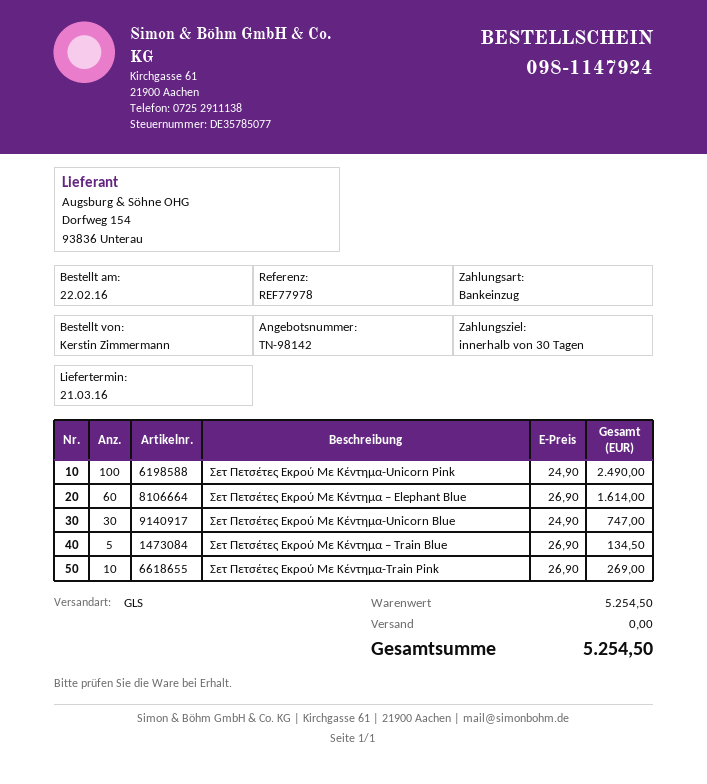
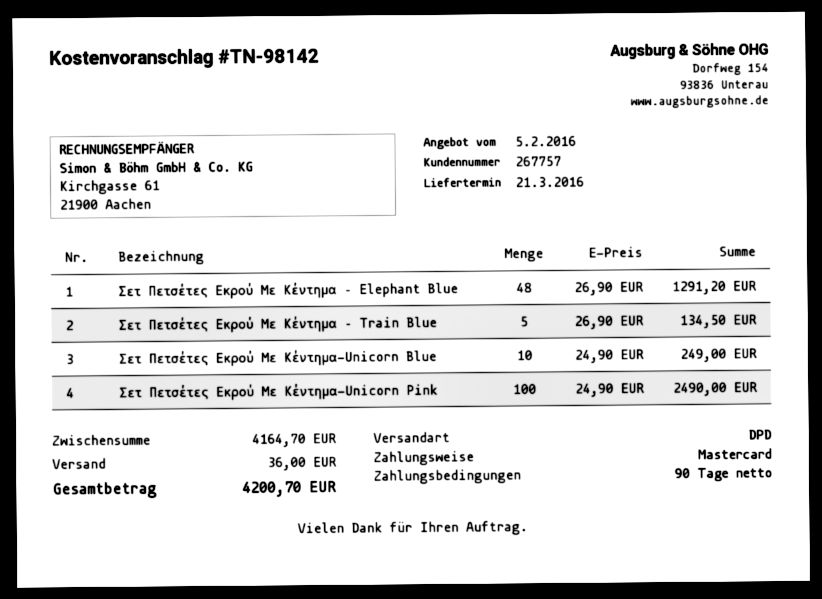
payment terms: 30 days -> 90 days
payment method: direct debit -> Mastercard
shipping method: GLS -> DPD
Σετ Πετσέτες Eκρού Με Κέντημα – Elephant Blue: 60 x 26.90 = 1614.00 -> 48 x 26.90 = 1291.20
Σετ Πετσέτες Eκρού Με Κέντημα-Unicorn Blue: 30 x 24.90 = 747.00 -> 10 x 24.90 = 249.00
Σετ Πετσέτες Eκρού Με Κέντημα-Train Pink: 10 x 26.90 = 269.00 -> none
subtotal: 5254.50 -> 4164.70
shipping: 0.00 -> 36.00
total: 5254.50 -> 4200.70

